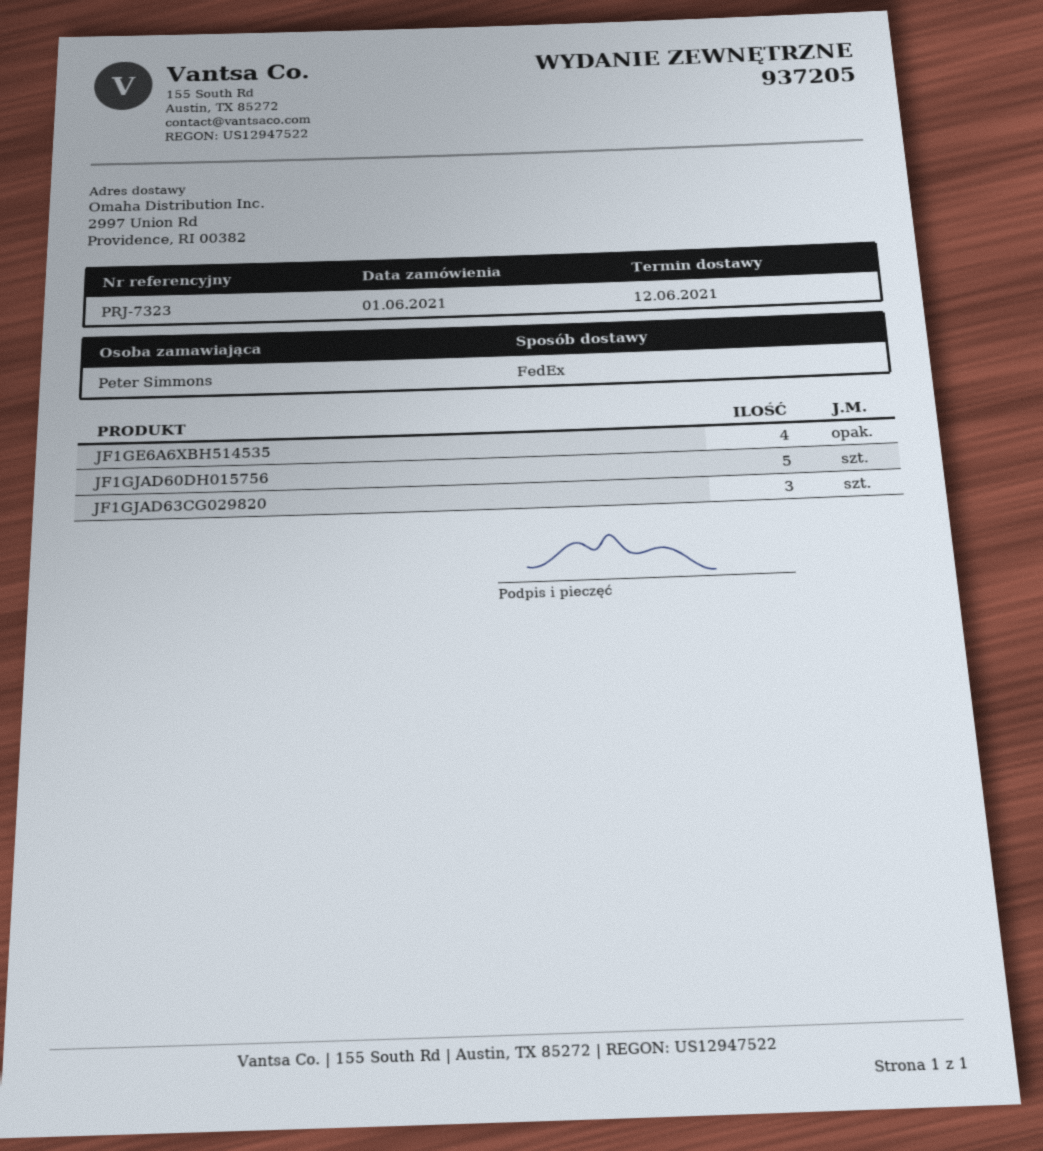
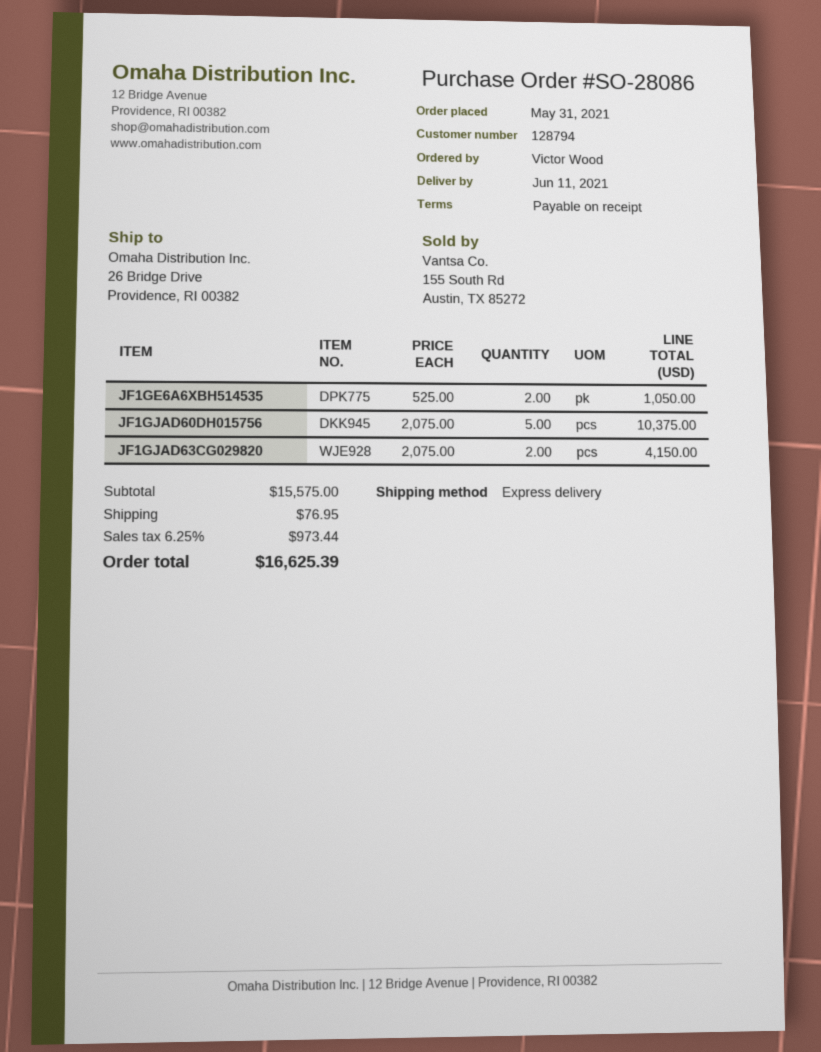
order date: 2021-06-01 -> 2021-05-31
delivery date: 2021-06-12 -> 2021-06-11
ordered by: Peter Simmons -> Victor Wood
shipping method: FedEx -> express
ship to: 2997 Union Rd, Providence, RI 00382 -> 26 Bridge Drive, Providence, RI 00382
JF1GE6A6XBH514535: 4 -> 2
JF1GJAD63CG029820: 3 -> 2

